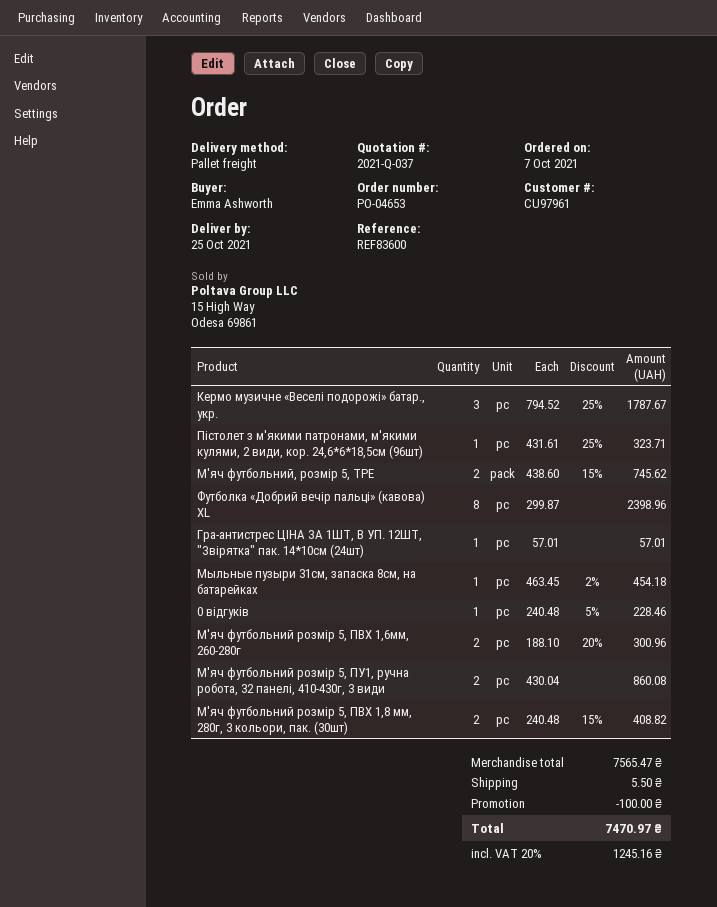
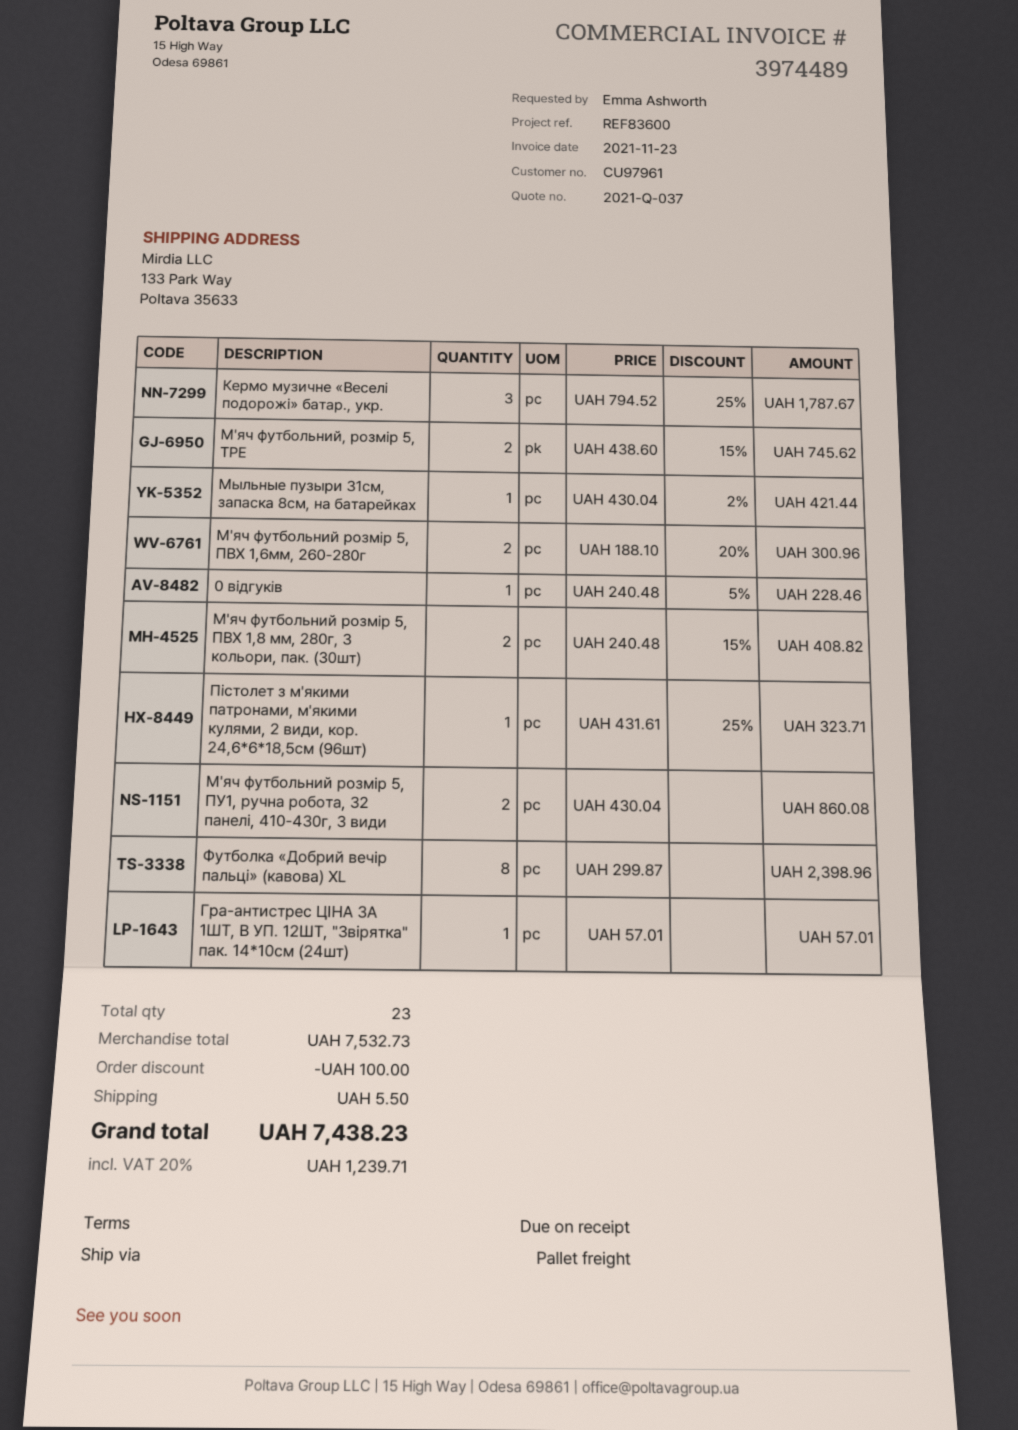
Мыльные пузыри 31см, запаска 8см, на батарейках: 1 x 463.45 - 2% = 454.18 -> 1 x 430.04 - 2% = 421.44
subtotal: 7565.47 -> 7532.73
tax: 20% = 1245.16 -> 20% = 1239.71
total: 7470.97 -> 7438.23

